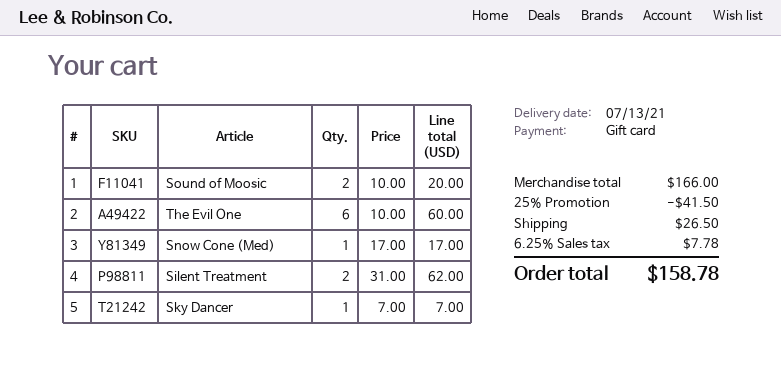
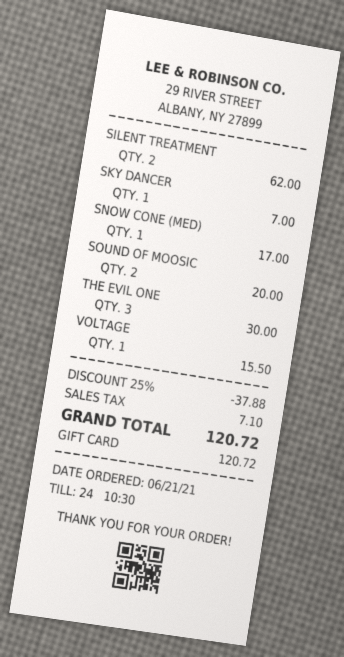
The Evil One: 6 for 60.00 -> 3 for 30.00
VOLTAGE: none -> 1 for 15.50
discount: 25% = 41.50 -> 25% = 37.88
shipping: 26.50 -> none
tax: 7.78 -> 7.10
total: 158.78 -> 120.72

